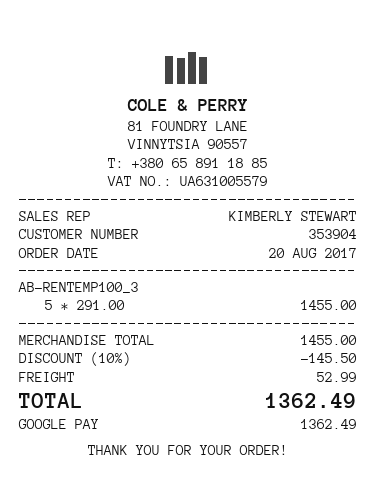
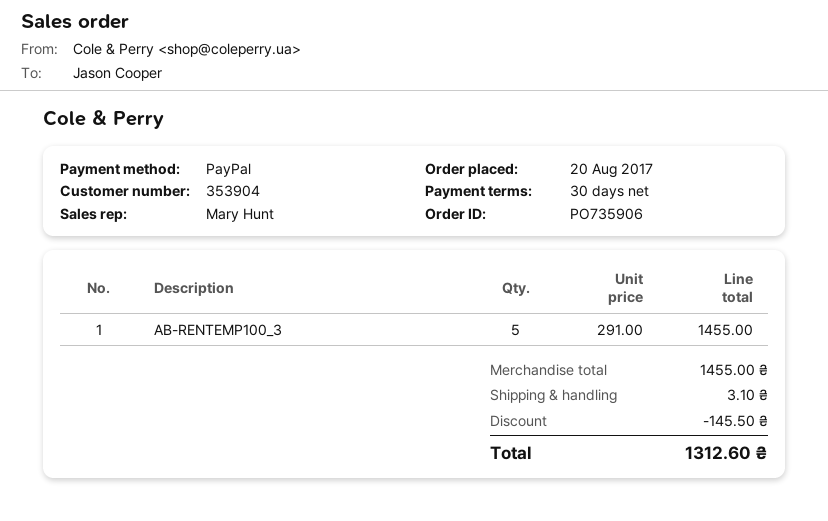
sales rep: KIMBERLY STEWART -> Mary Hunt
payment method: Google Pay -> PayPal
shipping: 52.99 -> 3.10
total: 1362.49 -> 1312.60

